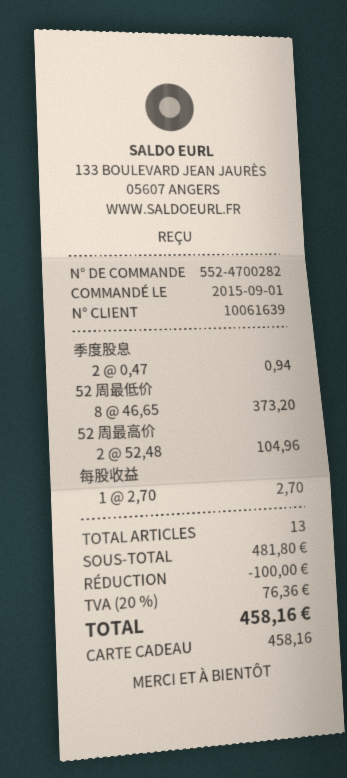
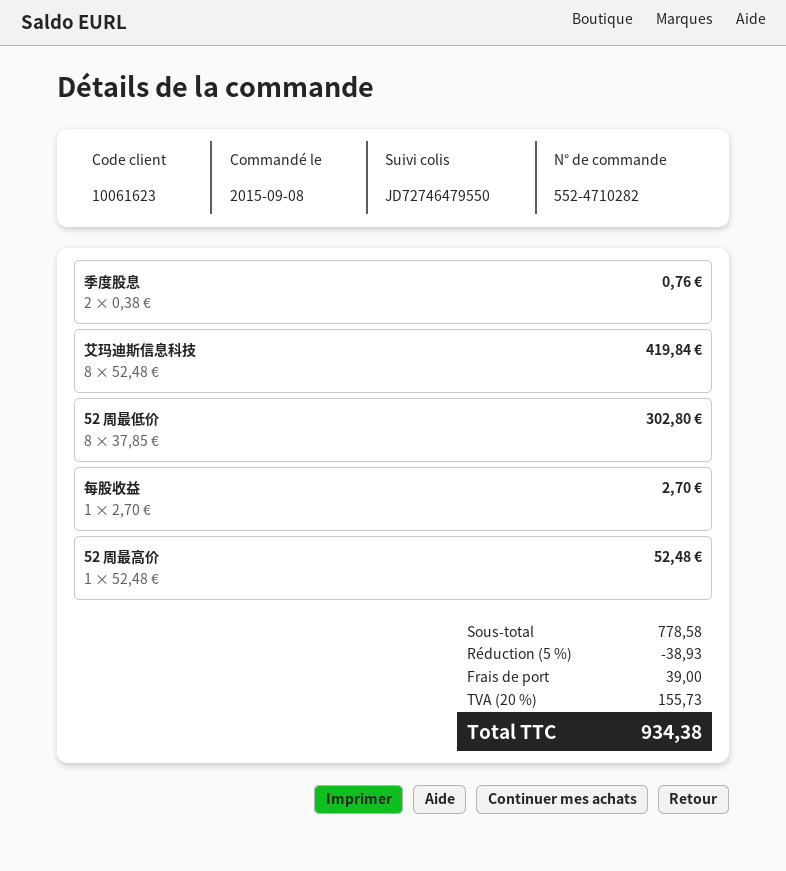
order number: 552-4700282 -> 552-4710282
order date: 2015-09-01 -> 2015-09-08
customer number: 10061639 -> 10061623
季度股息: 2 x 0.47 = 0.94 -> 2 x 0.38 = 0.76
52 周最低价: 8 x 46.65 = 373.20 -> 8 x 37.85 = 302.80
52 周最高价: 2 x 52.48 = 104.96 -> 1 x 52.48 = 52.48
艾玛迪斯信息科技: none -> 8 x 52.48 = 419.84
subtotal: 481.80 -> 778.58
discount: 100.00 -> 38.93
shipping: none -> 39.00
tax: 20% = 76.36 -> 20% = 155.73
total: 458.16 -> 934.38

